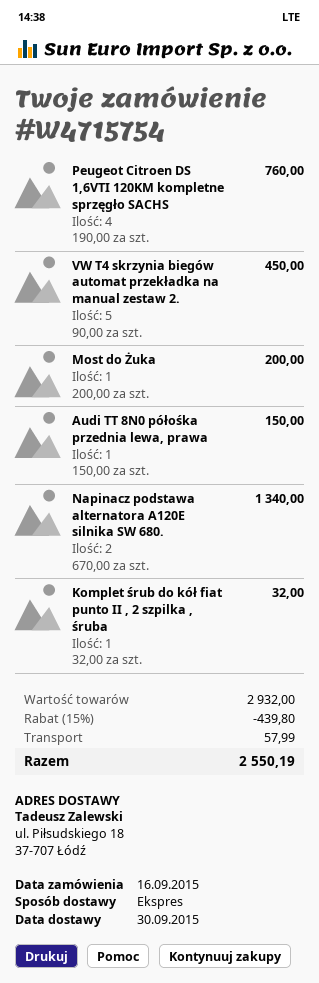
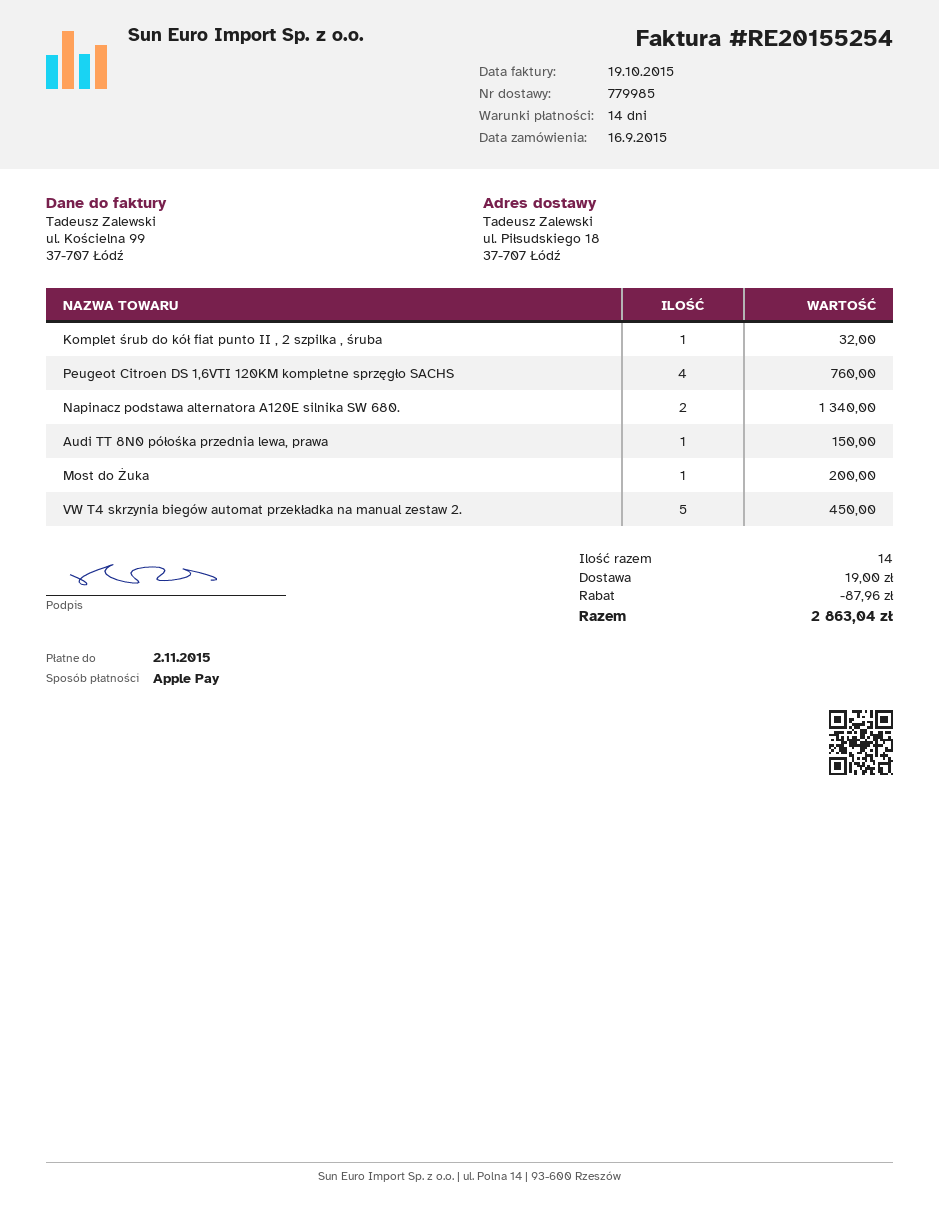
discount: 439.80 -> 87.96
shipping: 57.99 -> 19.00
total: 2550.19 -> 2863.04

